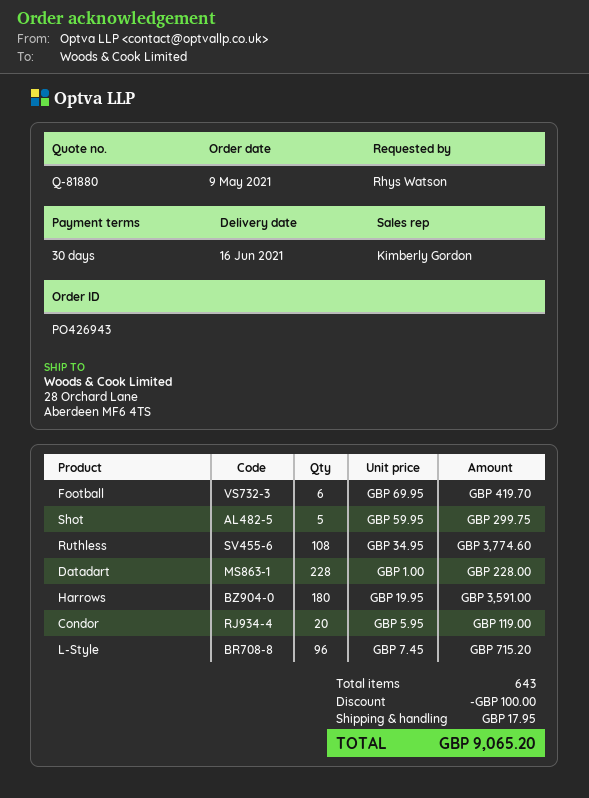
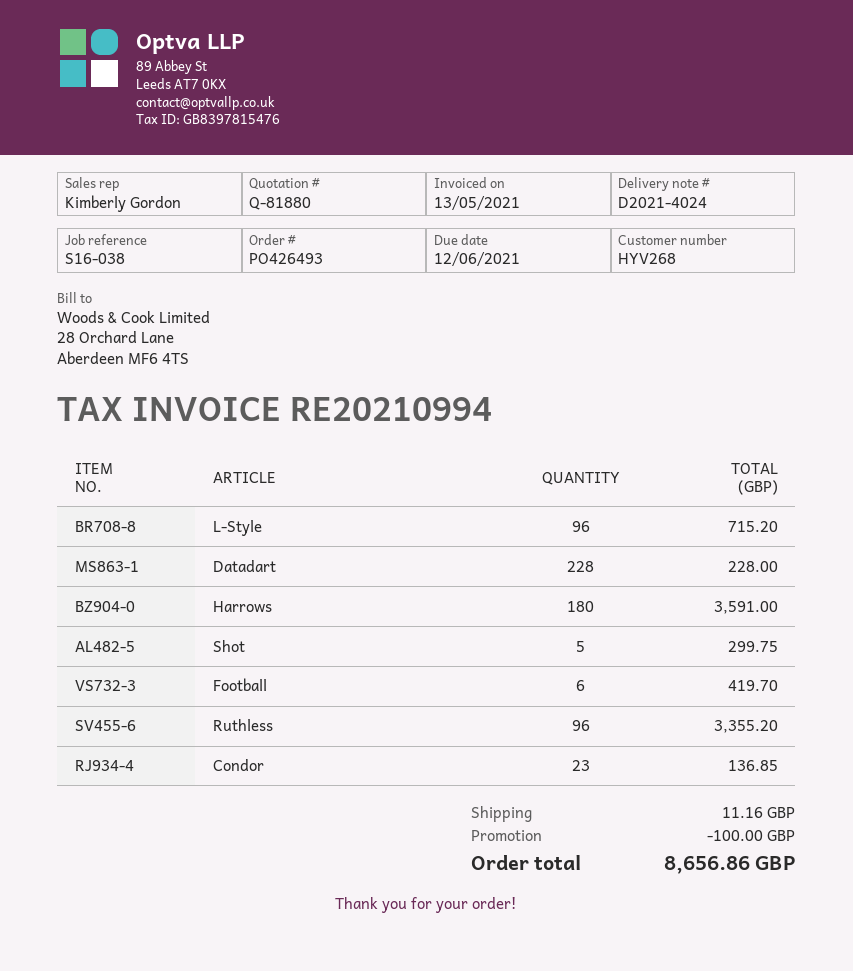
order number: PO426943 -> PO426493
Ruthless: 108 for 3774.60 -> 96 for 3355.20
Condor: 20 for 119.00 -> 23 for 136.85
shipping: 17.95 -> 11.16
total: 9065.20 -> 8656.86

